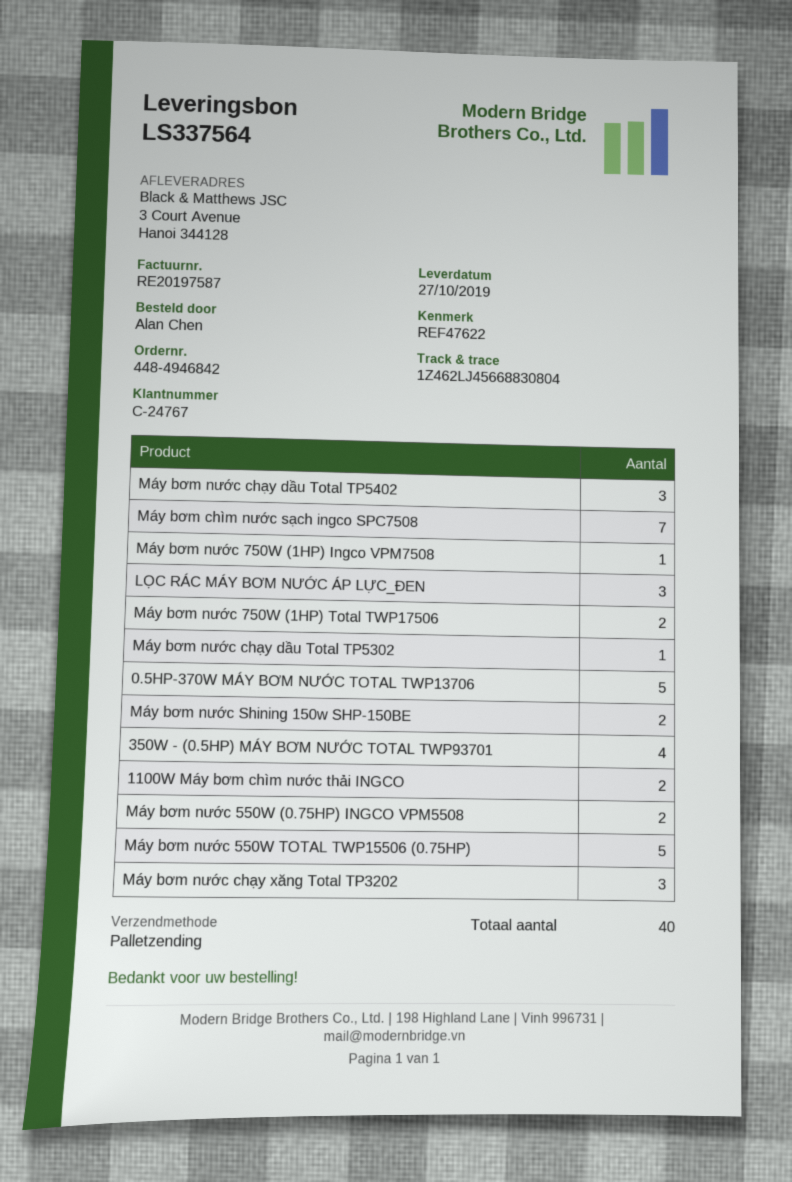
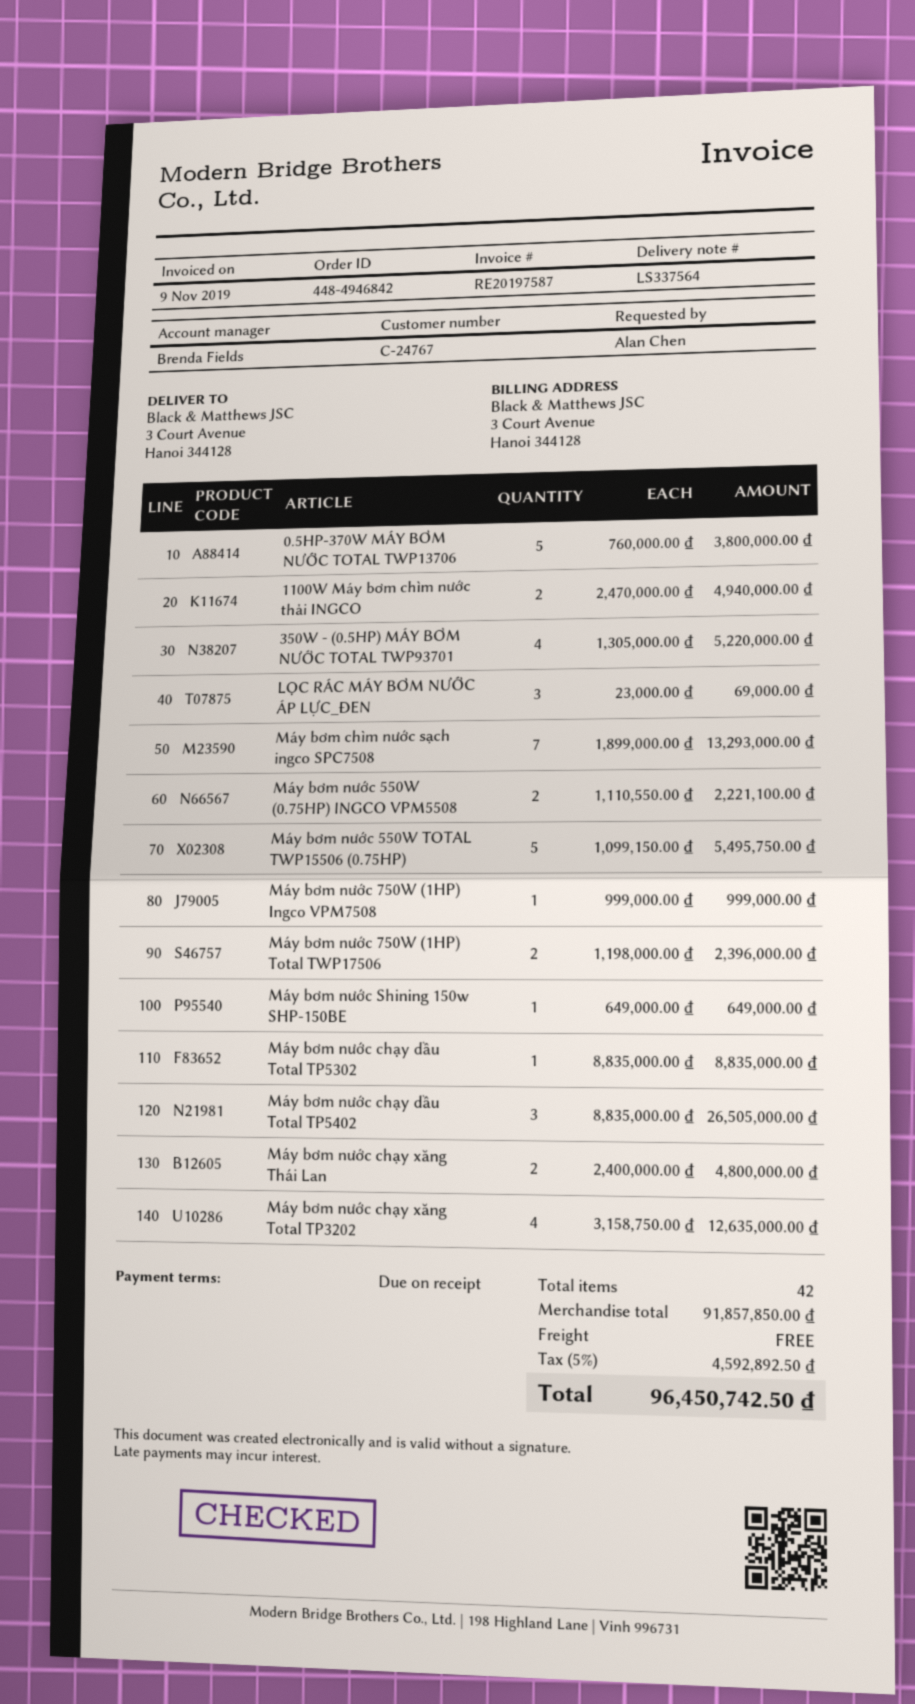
Máy bơm nước Shining 150w SHP-150BE: 2 -> 1
Máy bơm nước chạy xăng Total TP3202: 3 -> 4
Máy bơm nước chạy xăng Thái Lan: none -> 2
total quantity: 40 -> 42

